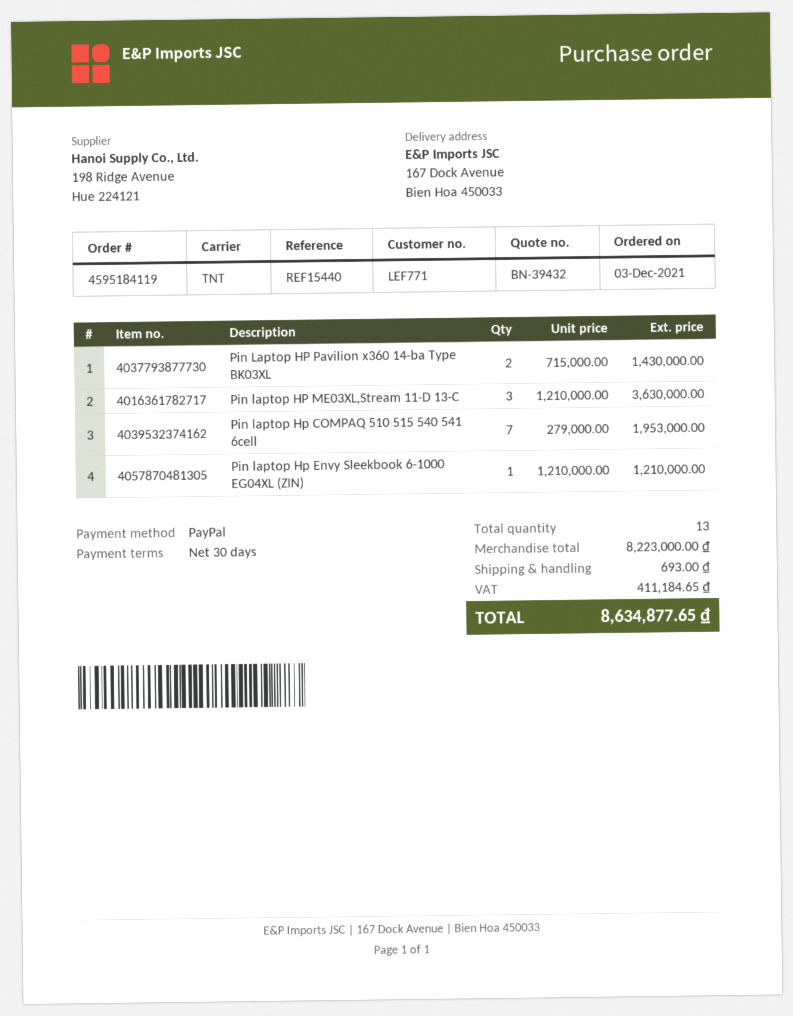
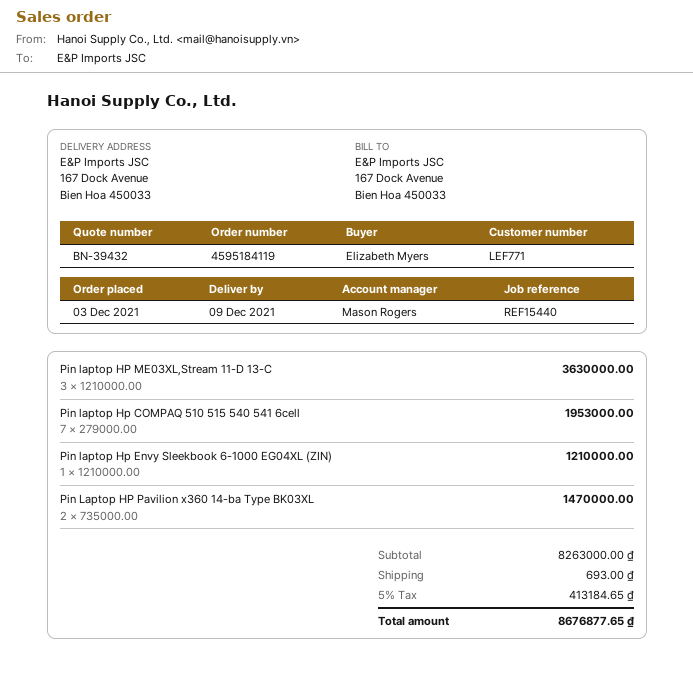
Pin Laptop HP Pavilion x360 14-ba Type BK03XL: 2 x 715000.00 = 1430000.00 -> 2 x 735000.00 = 1470000.00
subtotal: 8223000.00 -> 8263000.00
tax: 411184.65 -> 413184.65
total: 8634877.65 -> 8676877.65

